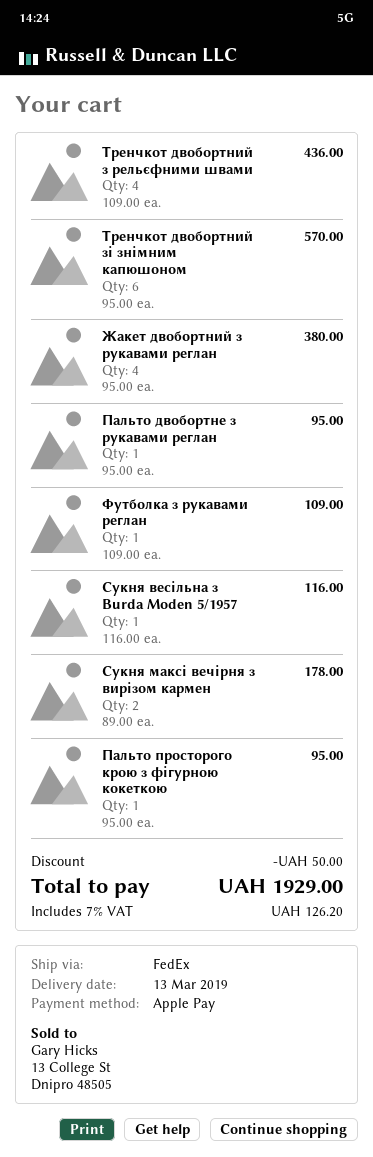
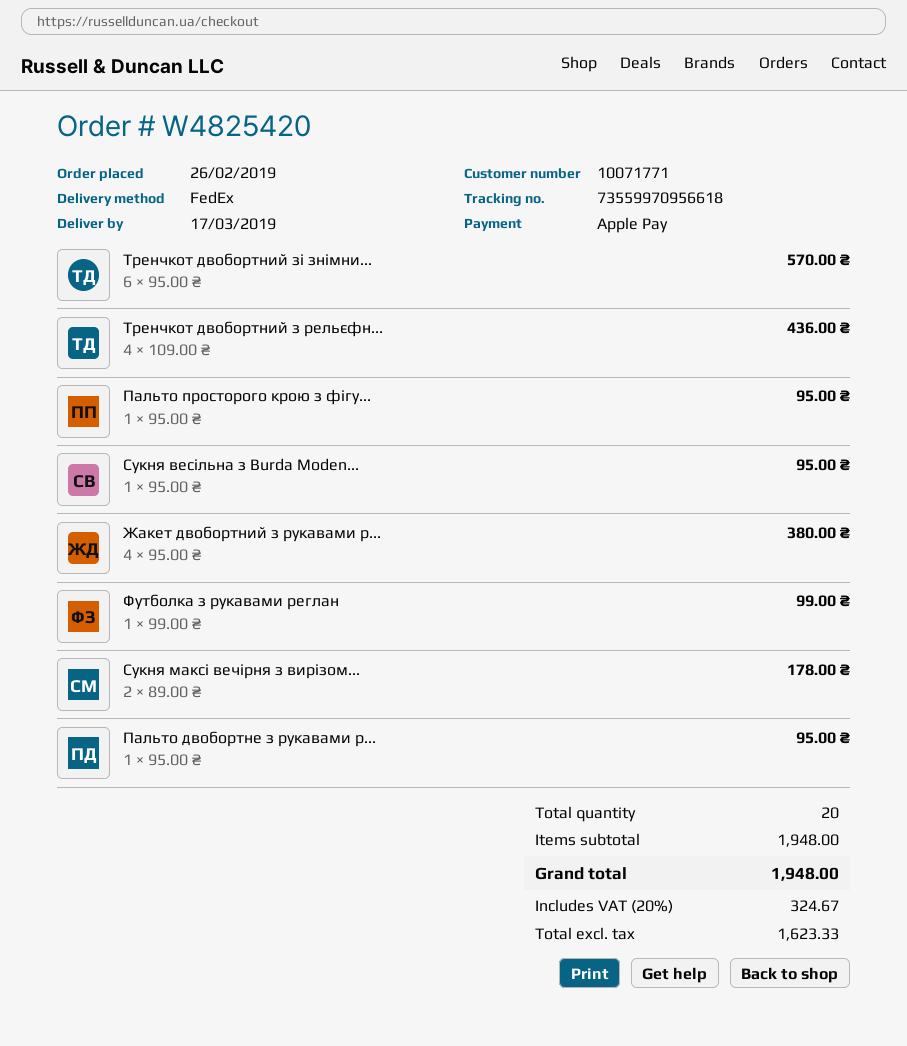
delivery date: 2019-03-13 -> 2019-03-17
Футболка з рукавами реглан: 1 x 109.00 = 109.00 -> 1 x 99.00 = 99.00
Сукня весільна з Burda Moden 5/1957: 1 x 116.00 = 116.00 -> 1 x 95.00 = 95.00
discount: 50.00 -> none
tax: 7% = 126.20 -> 20% = 324.67
total: 1929.00 -> 1948.00

